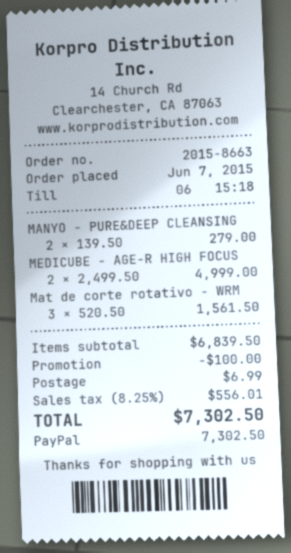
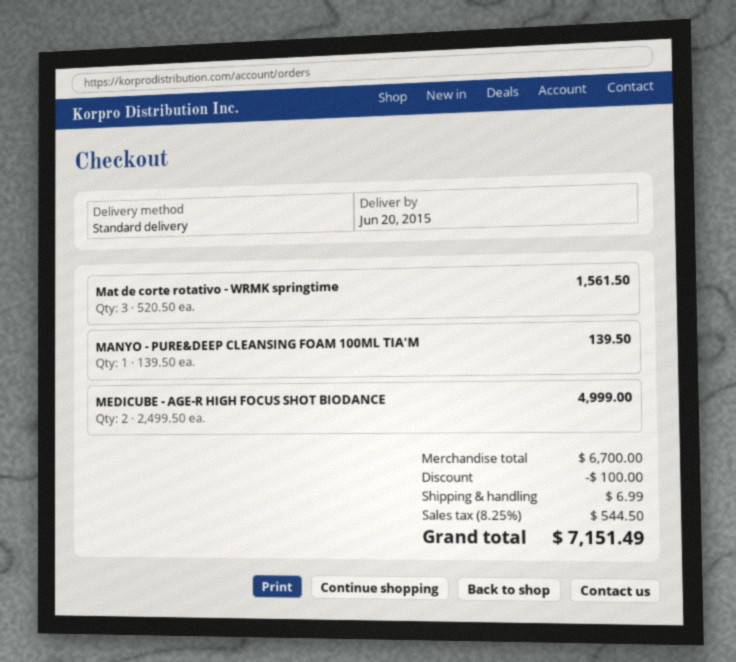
MANYO - PURE&DEEP CLEANSING: 2 x 139.50 = 279.00 -> 1 x 139.50 = 139.50
subtotal: 6839.50 -> 6700.00
tax: 8.25% = 556.01 -> 8.25% = 544.50
total: 7302.50 -> 7151.49

